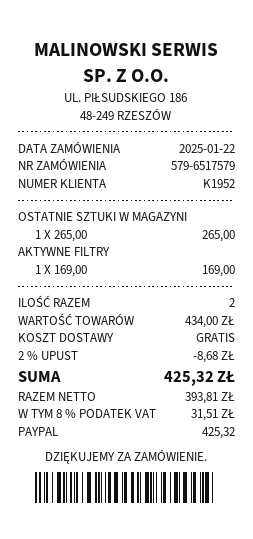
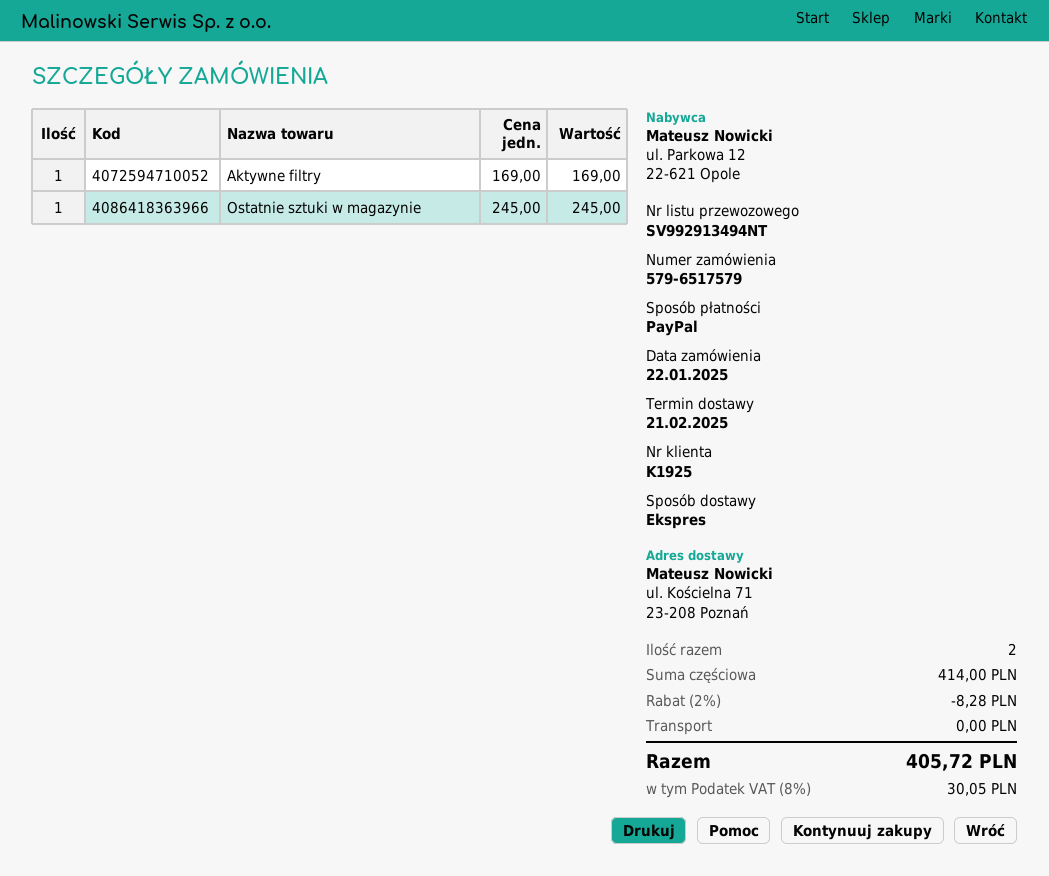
customer number: K1952 -> K1925
OSTATNIE SZTUKI W MAGAZYNI: 1 x 265.00 = 265.00 -> 1 x 245.00 = 245.00
subtotal: 434.00 -> 414.00
discount: 2% = 8.68 -> 2% = 8.28
tax: 8% = 31.51 -> 8% = 30.05
total: 425.32 -> 405.72

